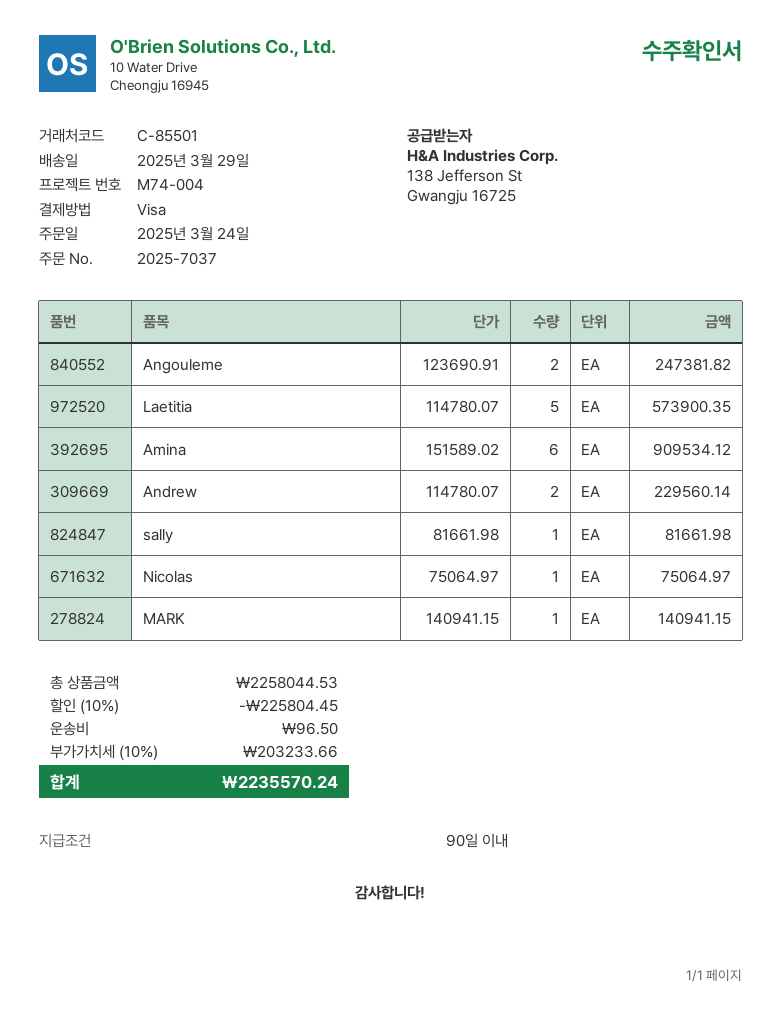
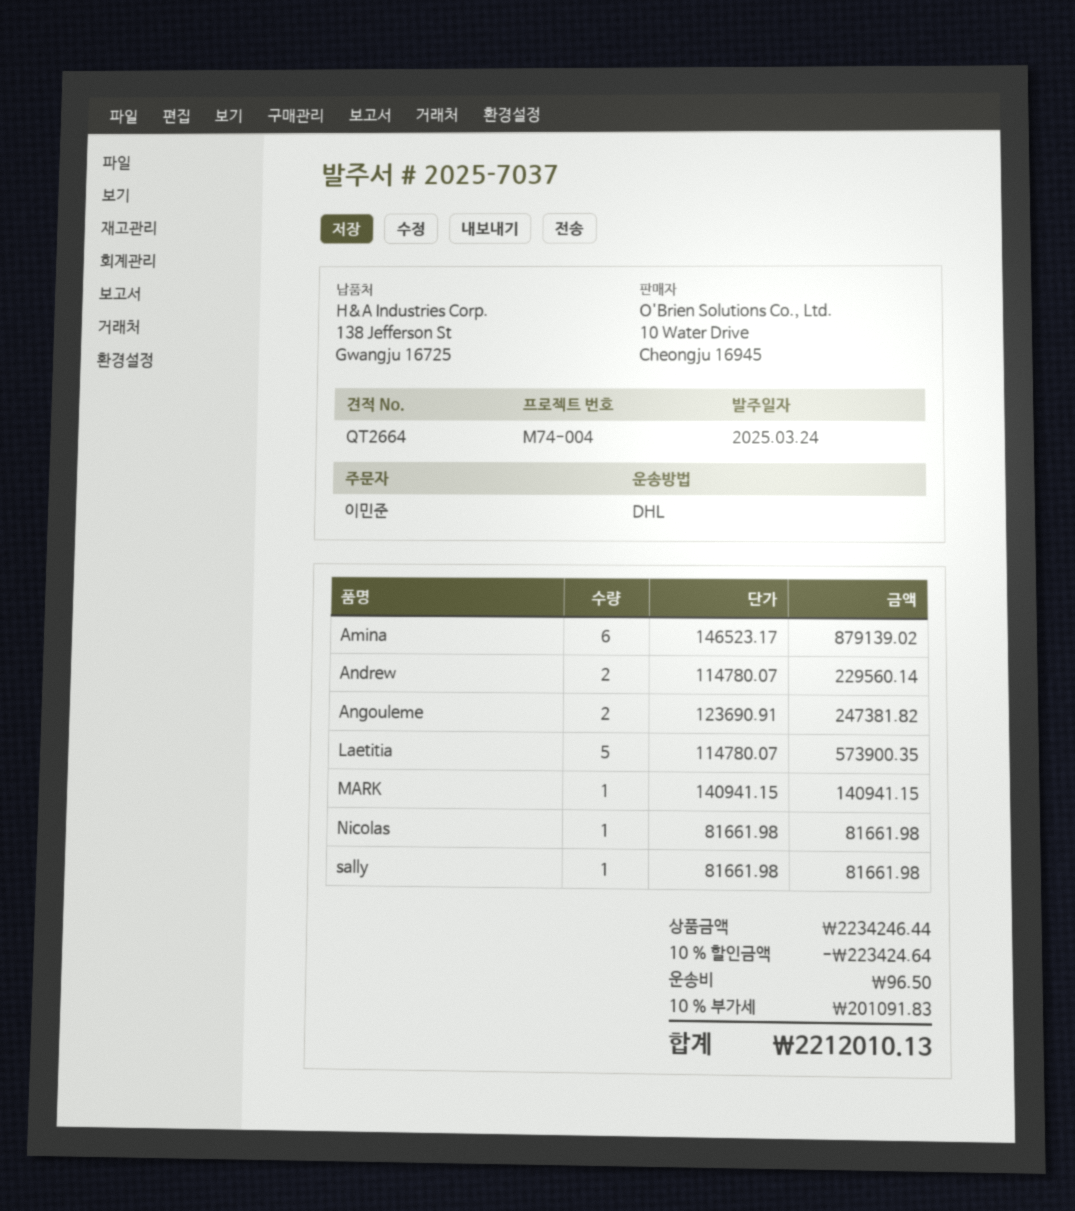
Amina: 6 x 151589.02 = 909534.12 -> 6 x 146523.17 = 879139.02
Nicolas: 1 x 75064.97 = 75064.97 -> 1 x 81661.98 = 81661.98
subtotal: 2258044.53 -> 2234246.44
discount: 10% = 225804.45 -> 10% = 223424.64
tax: 10% = 203233.66 -> 10% = 201091.83
total: 2235570.24 -> 2212010.13

